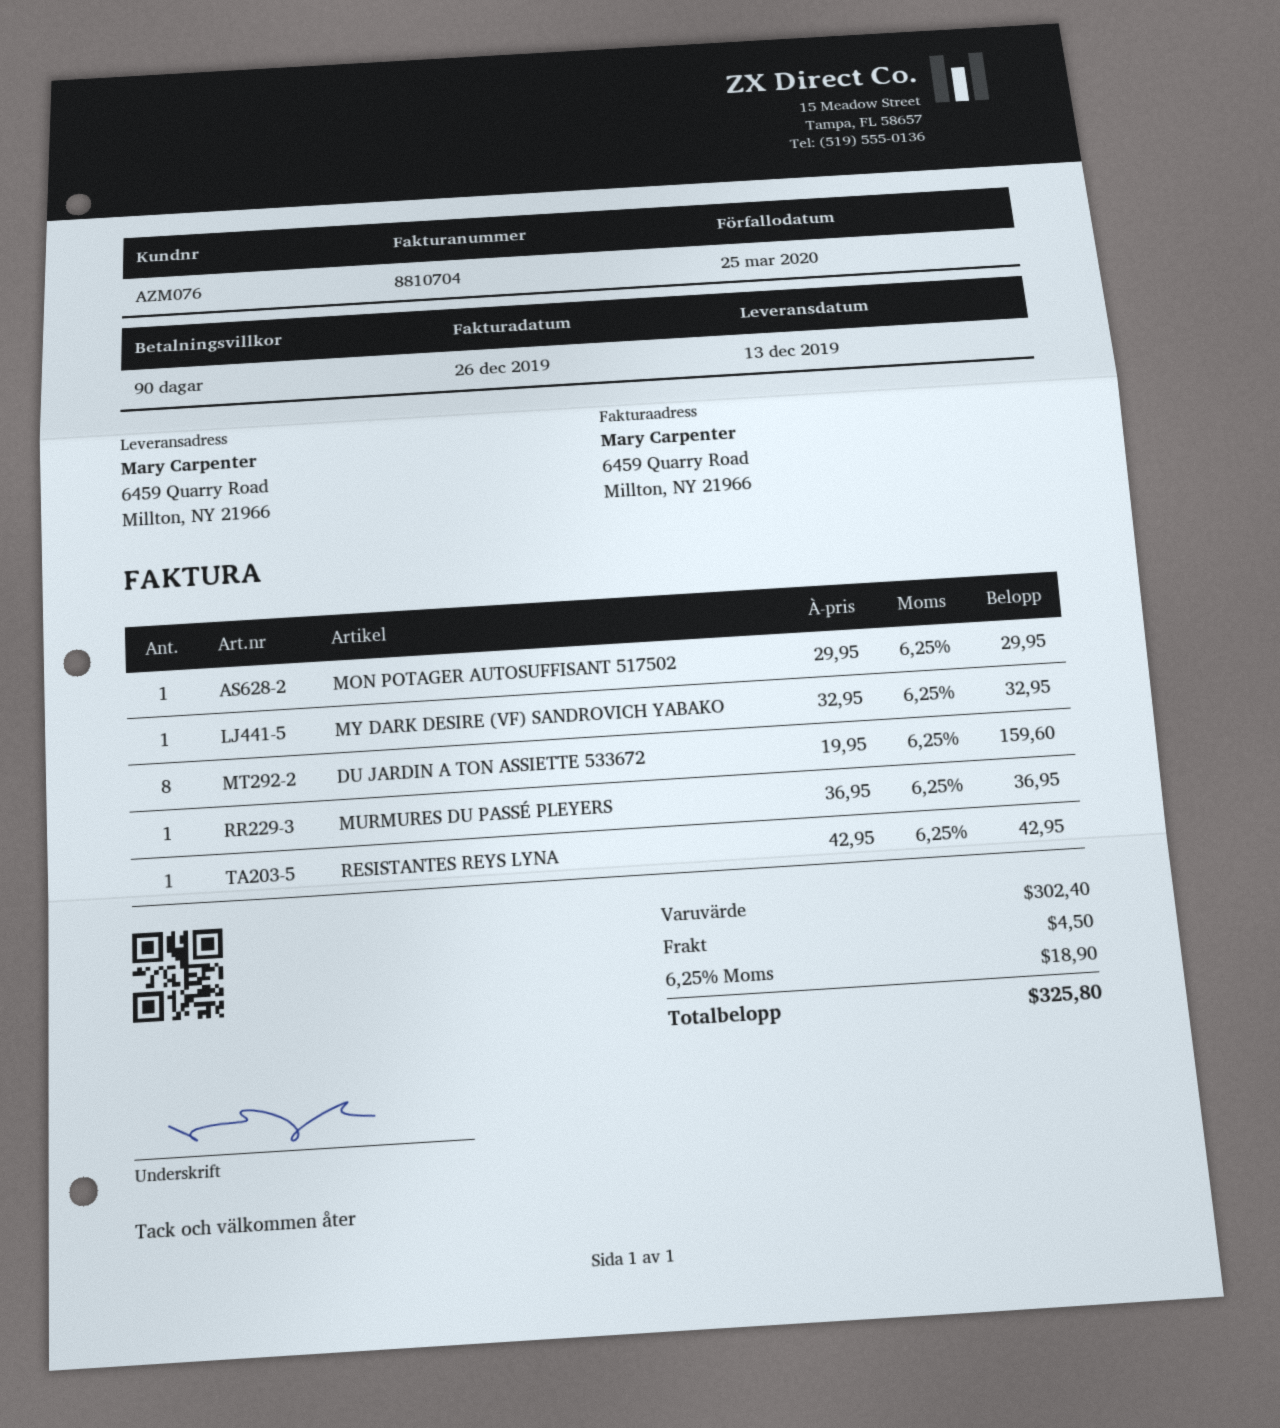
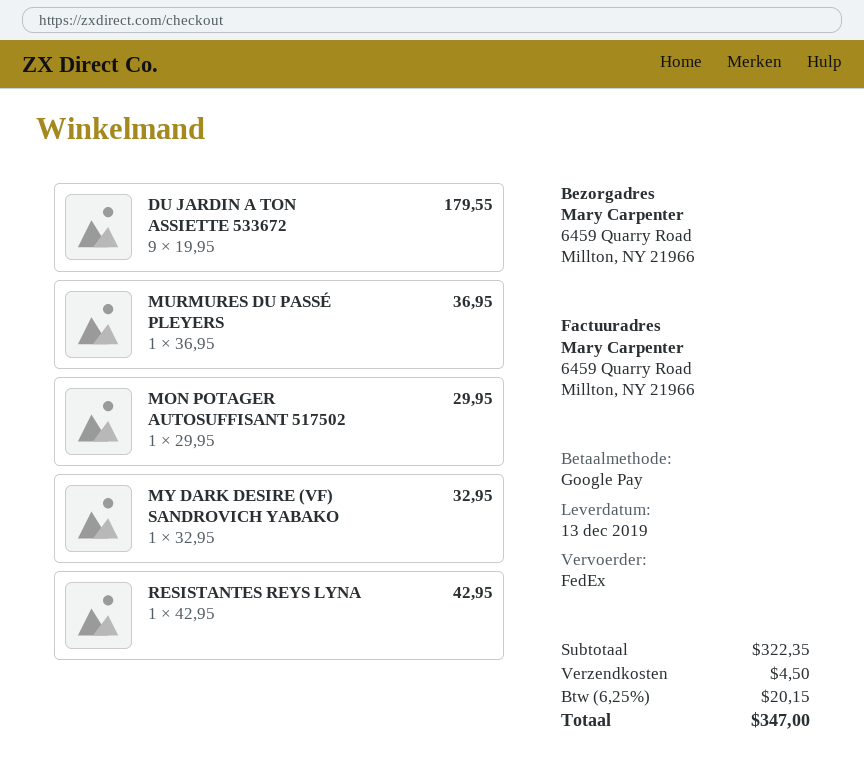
DU JARDIN A TON ASSIETTE 533672: 8 x 19.95 = 159.60 -> 9 x 19.95 = 179.55
subtotal: 302.40 -> 322.35
tax: 6.25% = 18.90 -> 6.25% = 20.15
total: 325.80 -> 347.00

